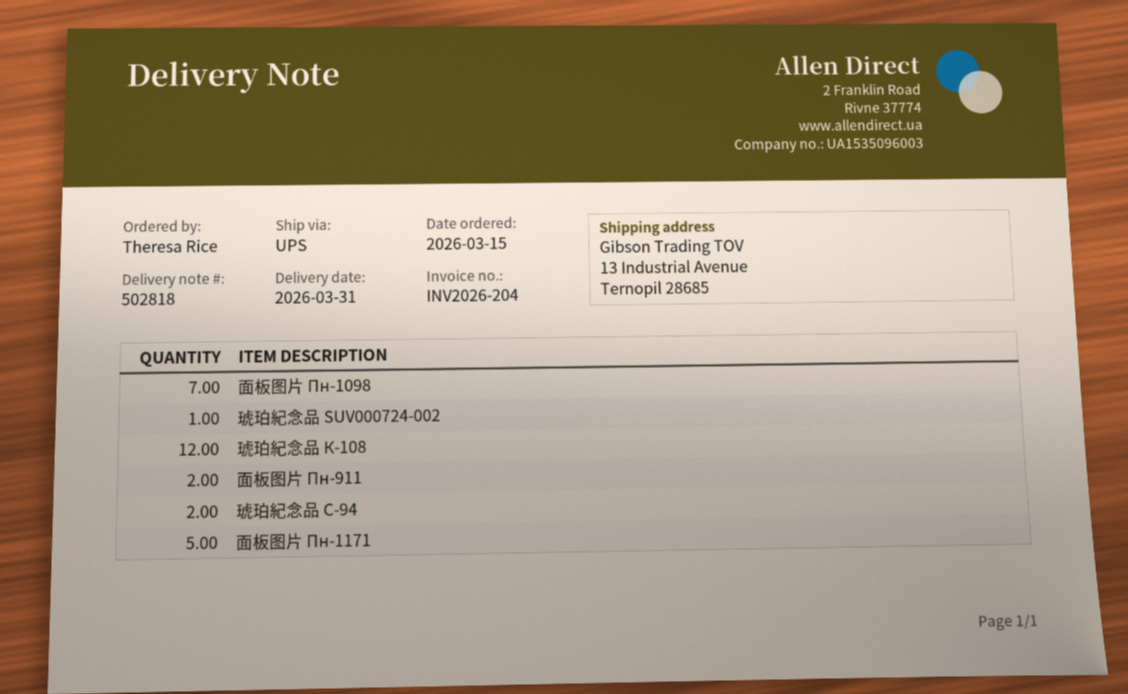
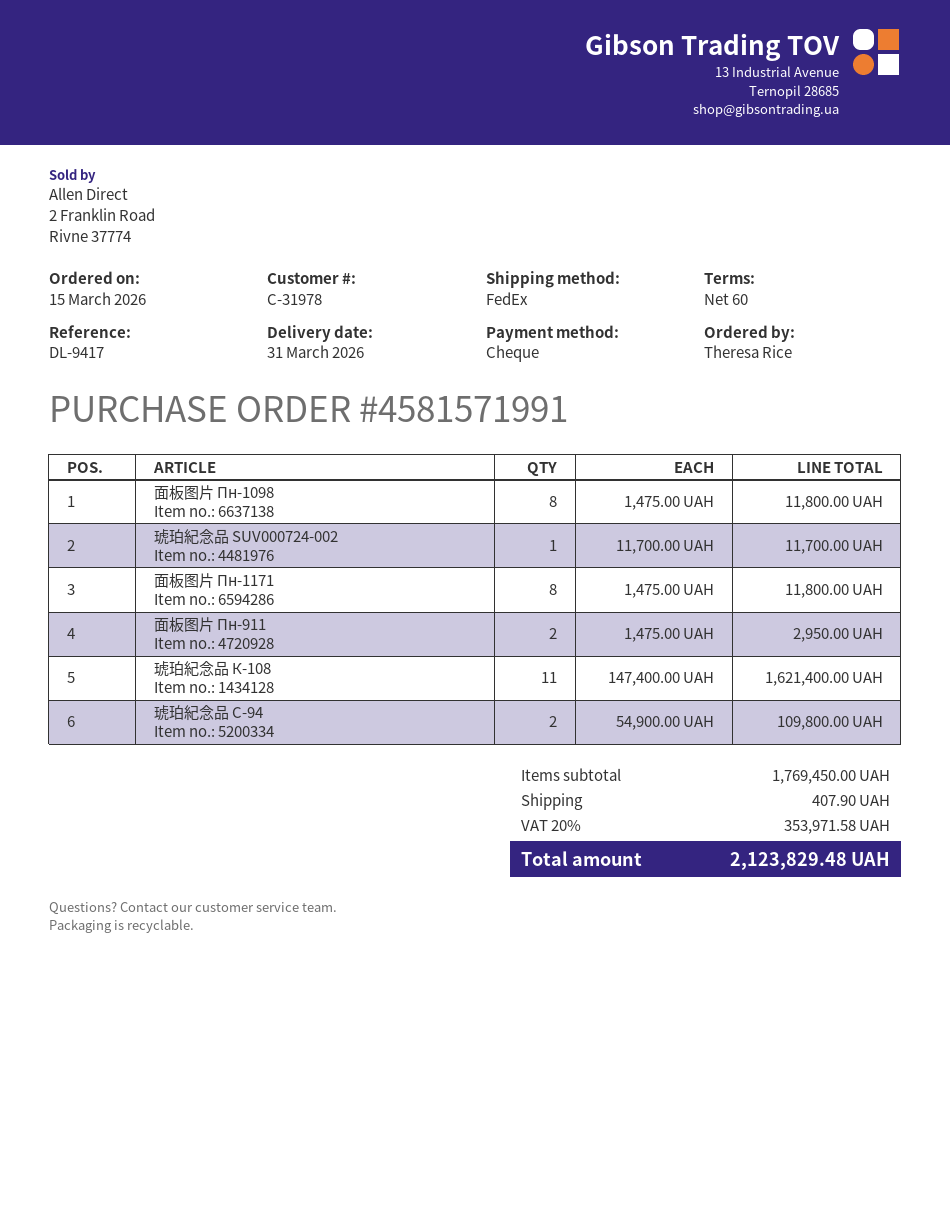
shipping method: UPS -> FedEx
面板图片 Пн-1098: 7 -> 8
琥珀紀念品 К-108: 12 -> 11
面板图片 Пн-1171: 5 -> 8

